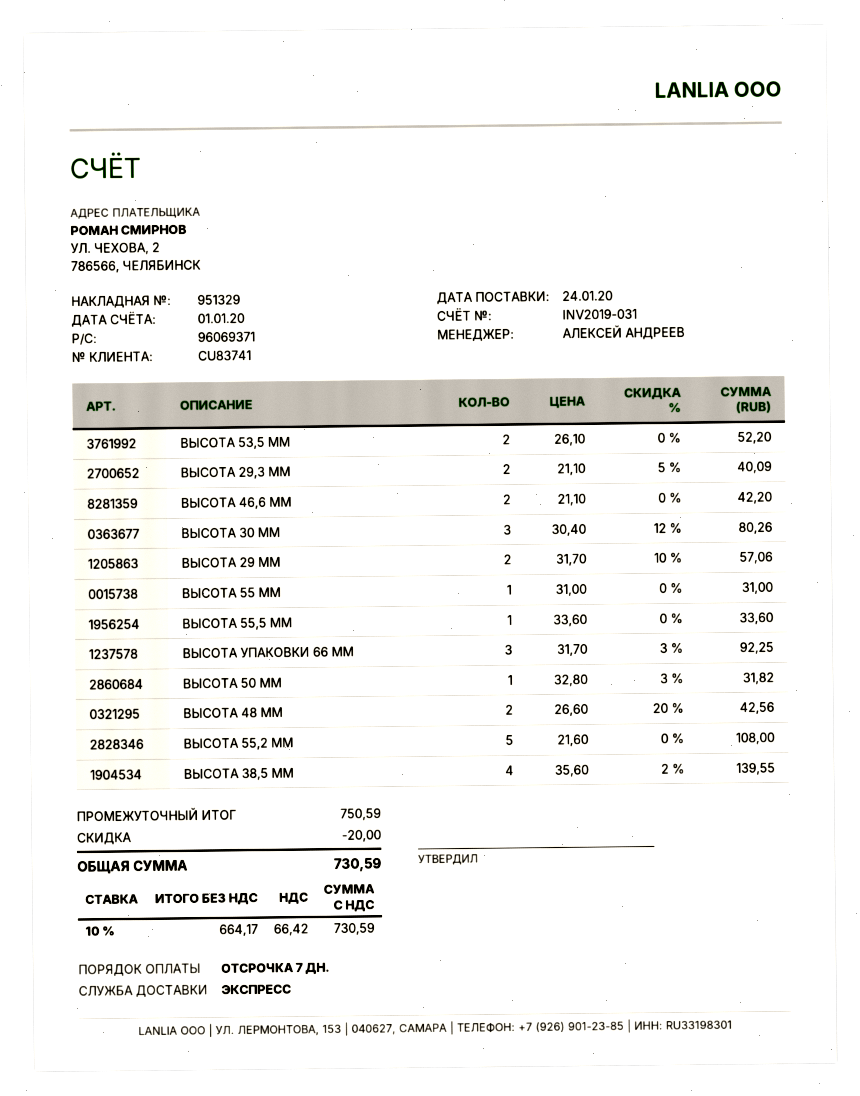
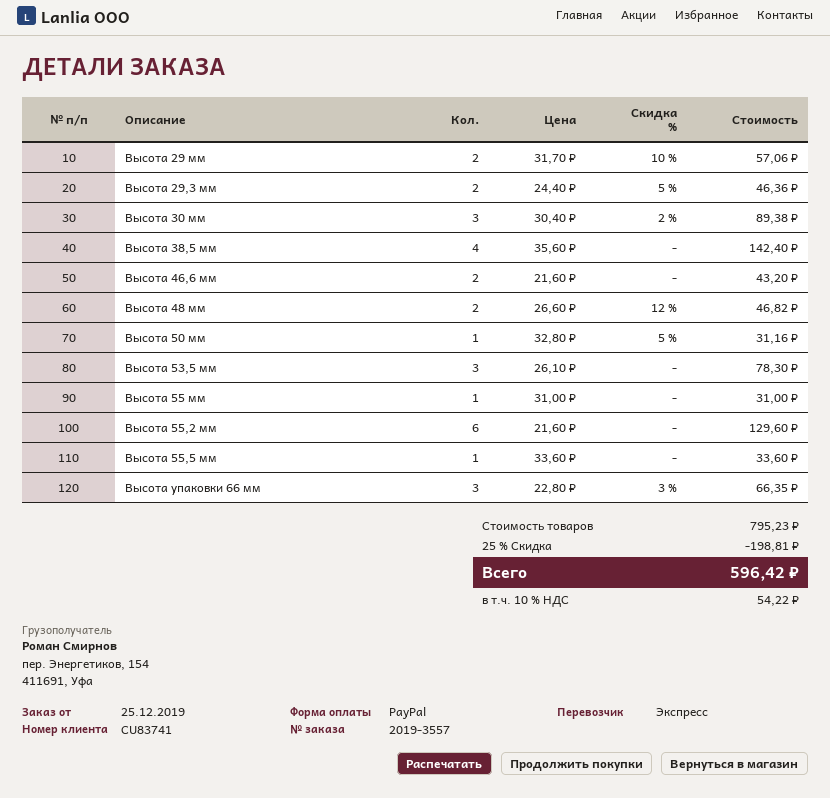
ВЫСОТА 53,5 ММ: 2 x 26.10 = 52.20 -> 3 x 26.10 = 78.30
ВЫСОТА 29,3 ММ: 2 x 21.10 - 5% = 40.09 -> 2 x 24.40 - 5% = 46.36
ВЫСОТА 46,6 ММ: 2 x 21.10 = 42.20 -> 2 x 21.60 = 43.20
ВЫСОТА 30 ММ: 3 x 30.40 - 12% = 80.26 -> 3 x 30.40 - 2% = 89.38
ВЫСОТА УПАКОВКИ 66 ММ: 3 x 31.70 - 3% = 92.25 -> 3 x 22.80 - 3% = 66.35
ВЫСОТА 50 ММ: 1 x 32.80 - 3% = 31.82 -> 1 x 32.80 - 5% = 31.16
ВЫСОТА 48 ММ: 2 x 26.60 - 20% = 42.56 -> 2 x 26.60 - 12% = 46.82
ВЫСОТА 55,2 ММ: 5 x 21.60 = 108.00 -> 6 x 21.60 = 129.60
ВЫСОТА 38,5 ММ: 4 x 35.60 - 2% = 139.55 -> 4 x 35.60 = 142.40
subtotal: 750.59 -> 795.23
discount: 20.00 -> 198.81
tax: 10% = 66.42 -> 10% = 54.22
total: 730.59 -> 596.42

